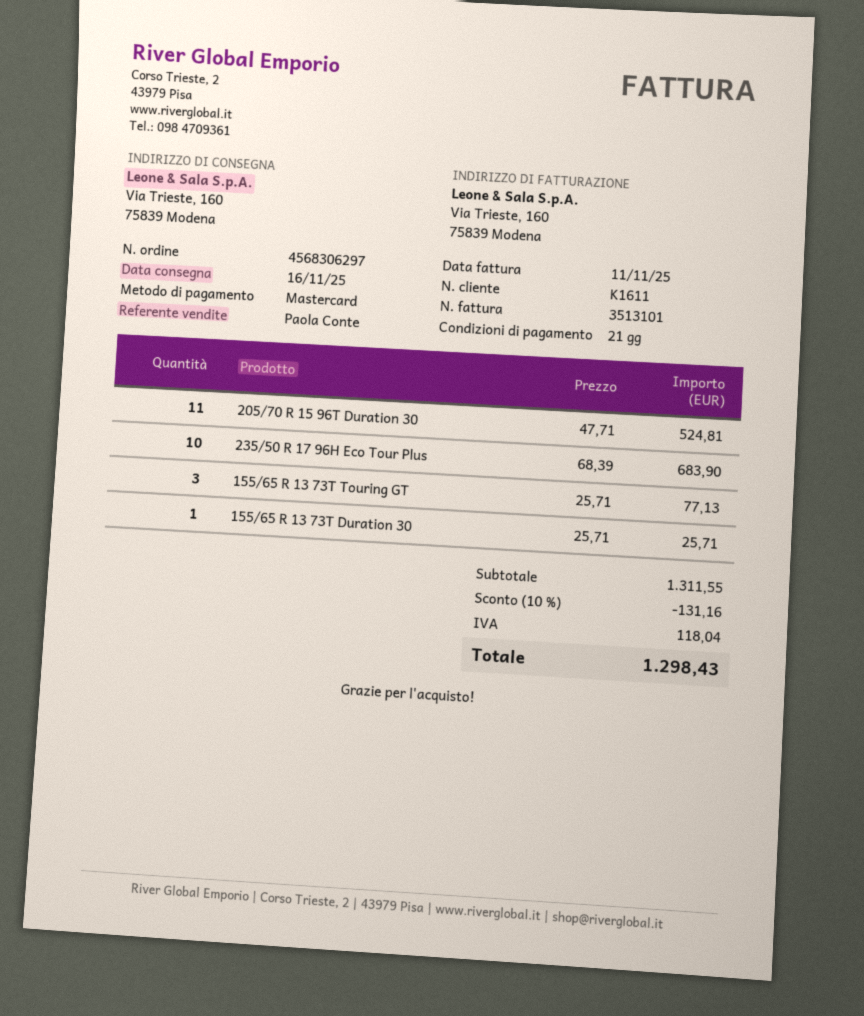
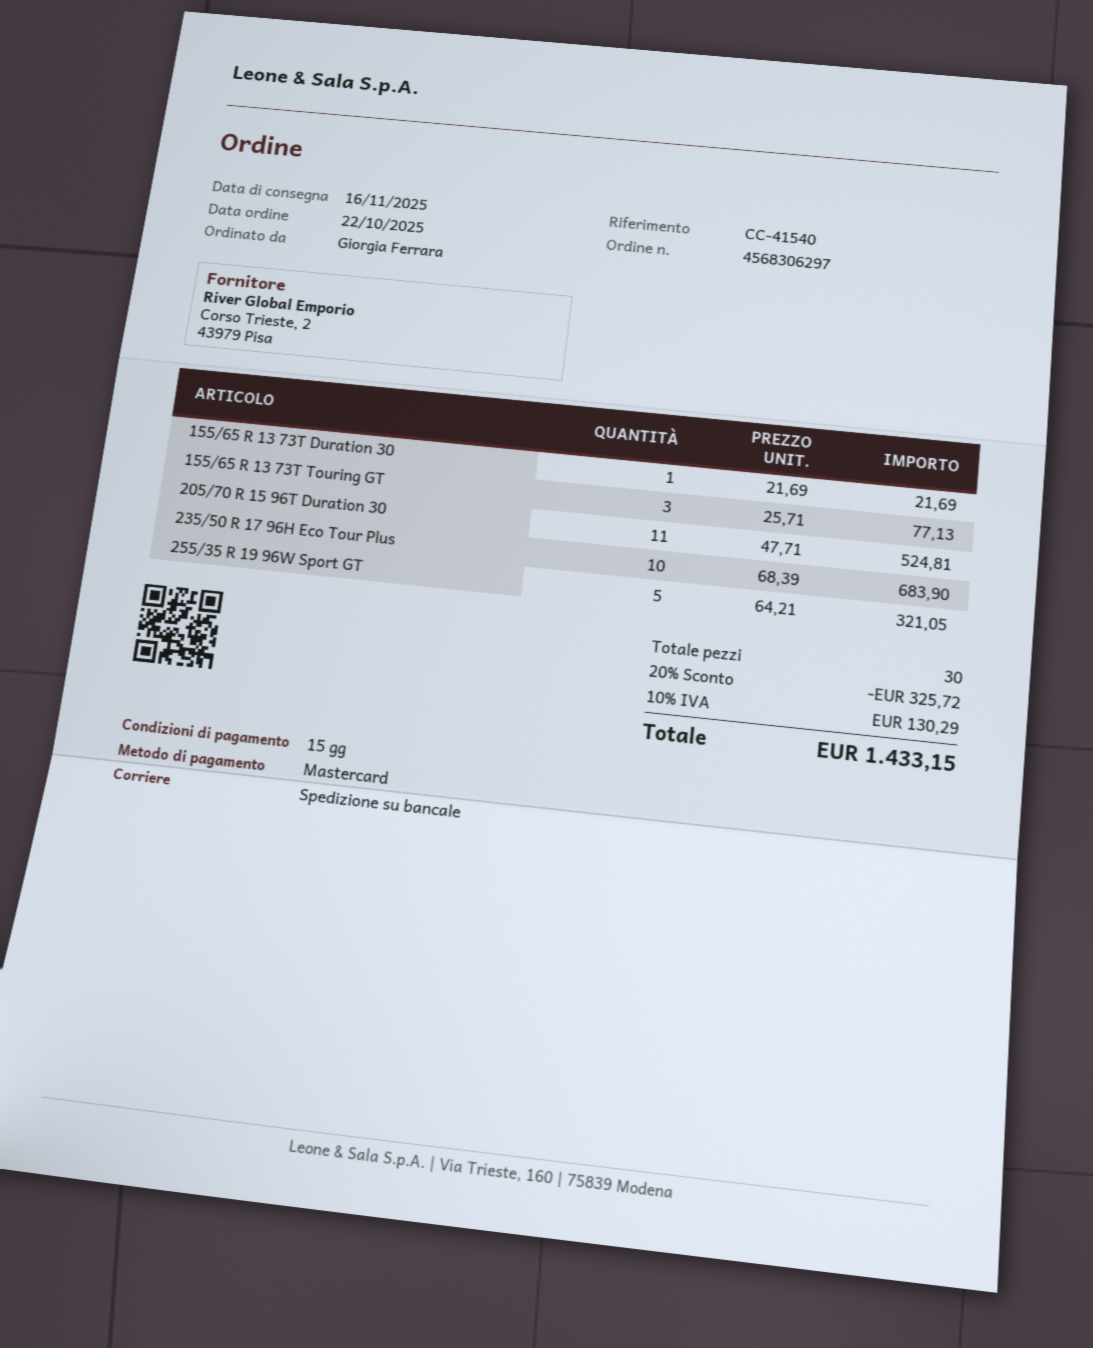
payment terms: 21 days -> 15 days
155/65 R 13 73T Duration 30: 1 x 25.71 = 25.71 -> 1 x 21.69 = 21.69
255/35 R 19 96W Sport GT: none -> 5 x 64.21 = 321.05
discount: 10% = 131.16 -> 20% = 325.72
tax: 118.04 -> 130.29
total: 1298.43 -> 1433.15

